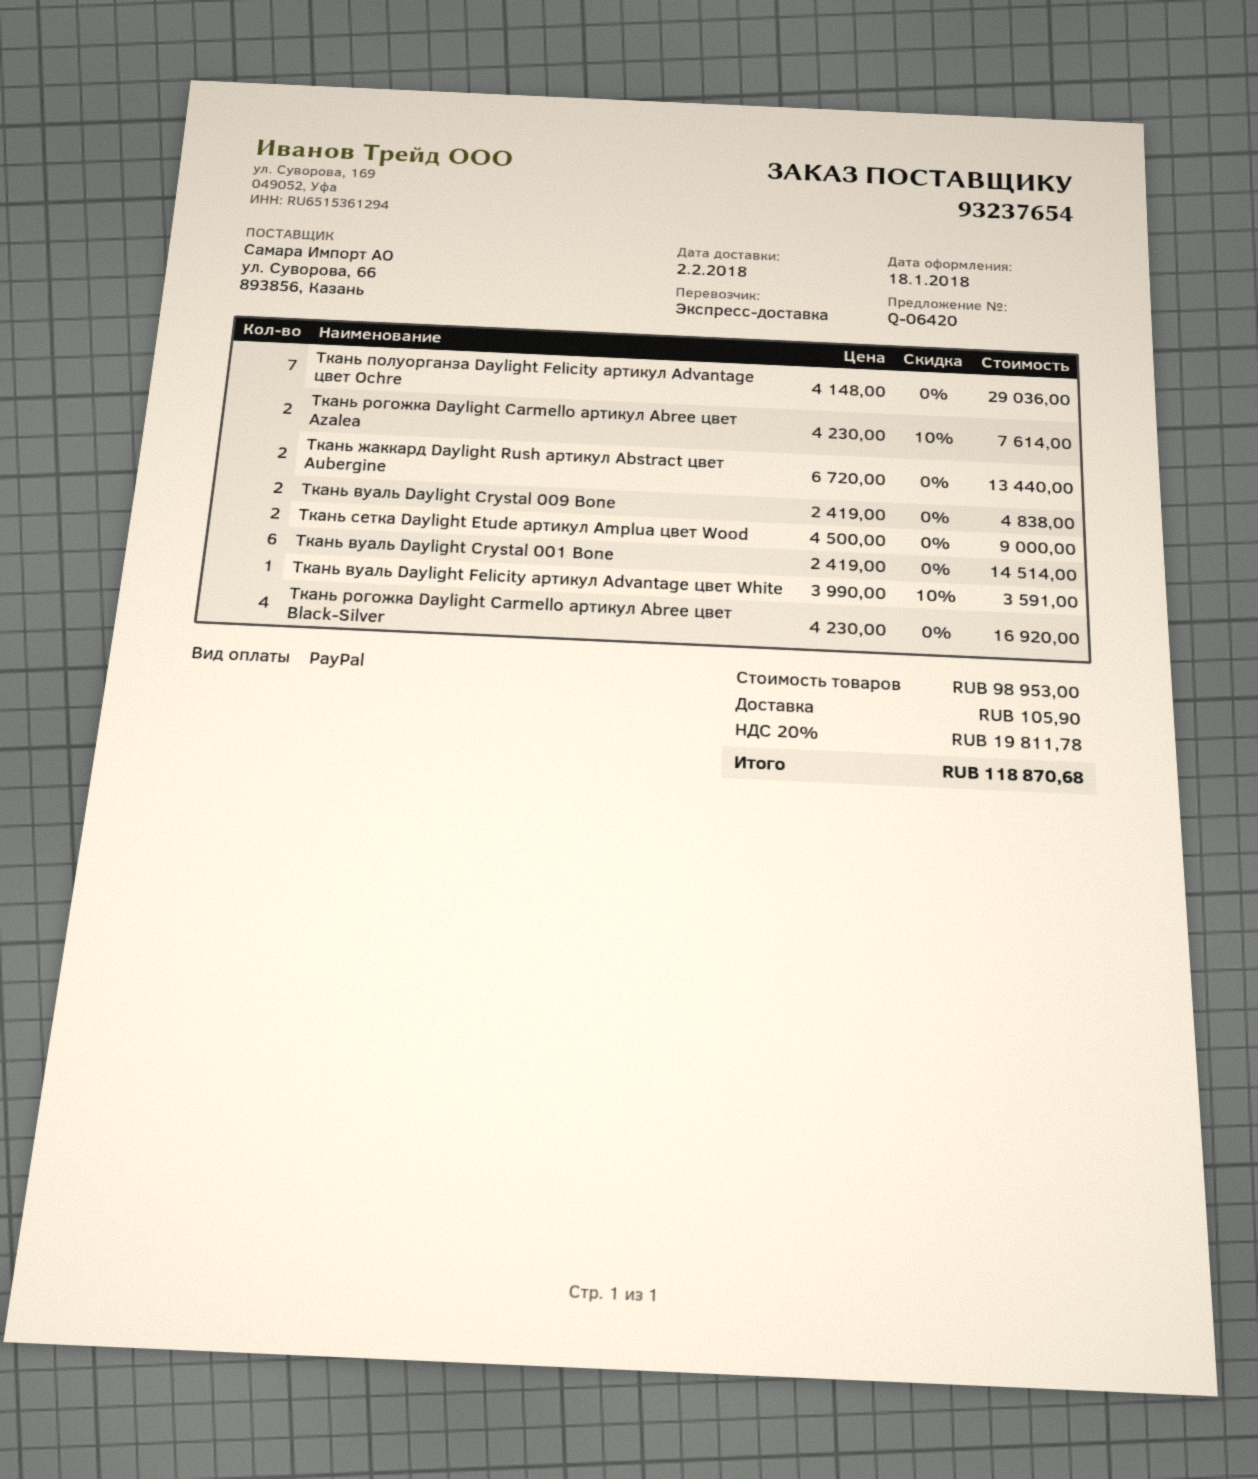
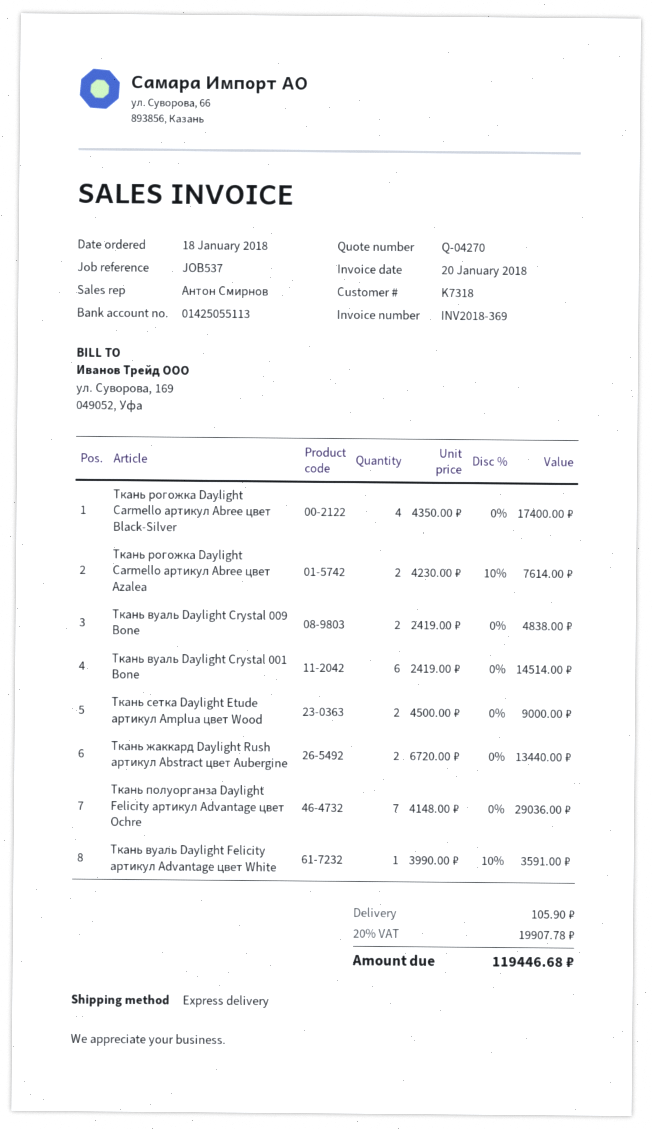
quote number: Q-06420 -> Q-04270
Ткань рогожка Daylight Carmello артикул Abree цвет Black-Silver: 4 x 4230.00 = 16920.00 -> 4 x 4350.00 = 17400.00
tax: 20% = 19811.78 -> 20% = 19907.78
total: 118870.68 -> 119446.68

